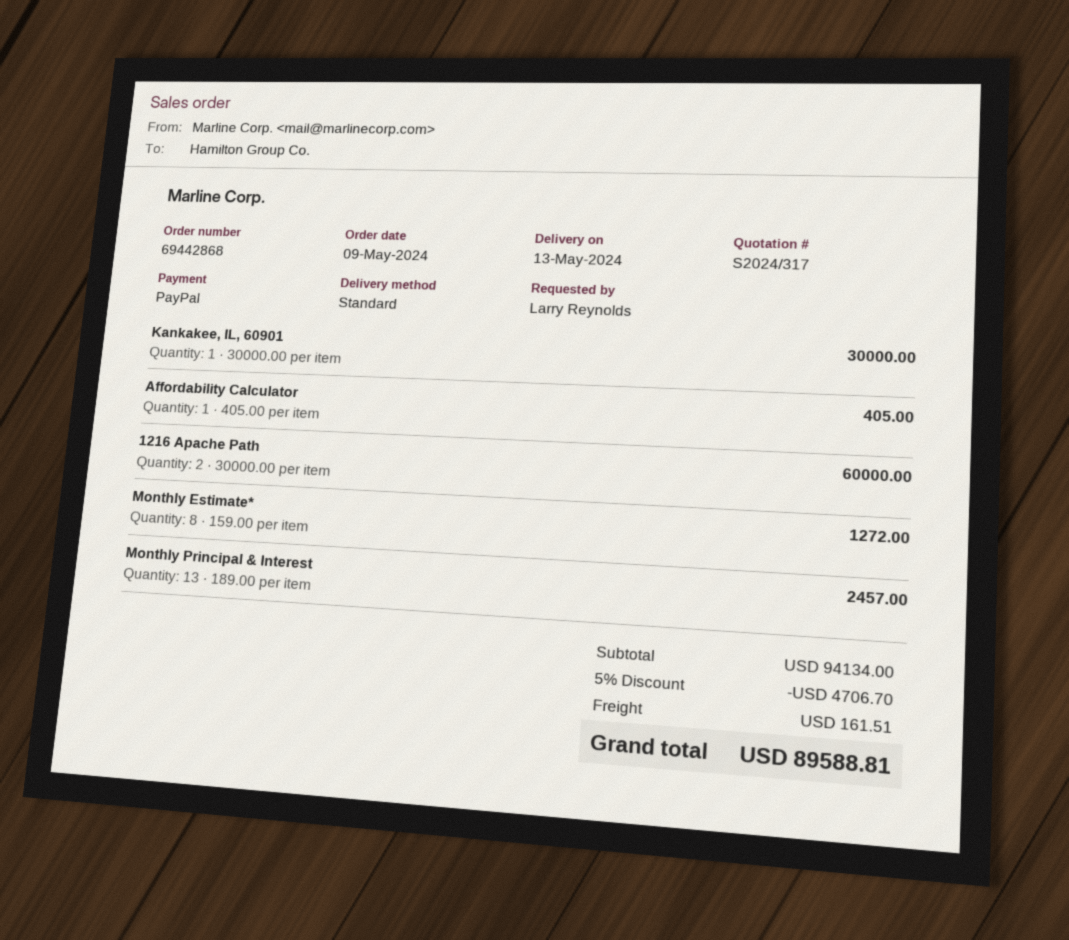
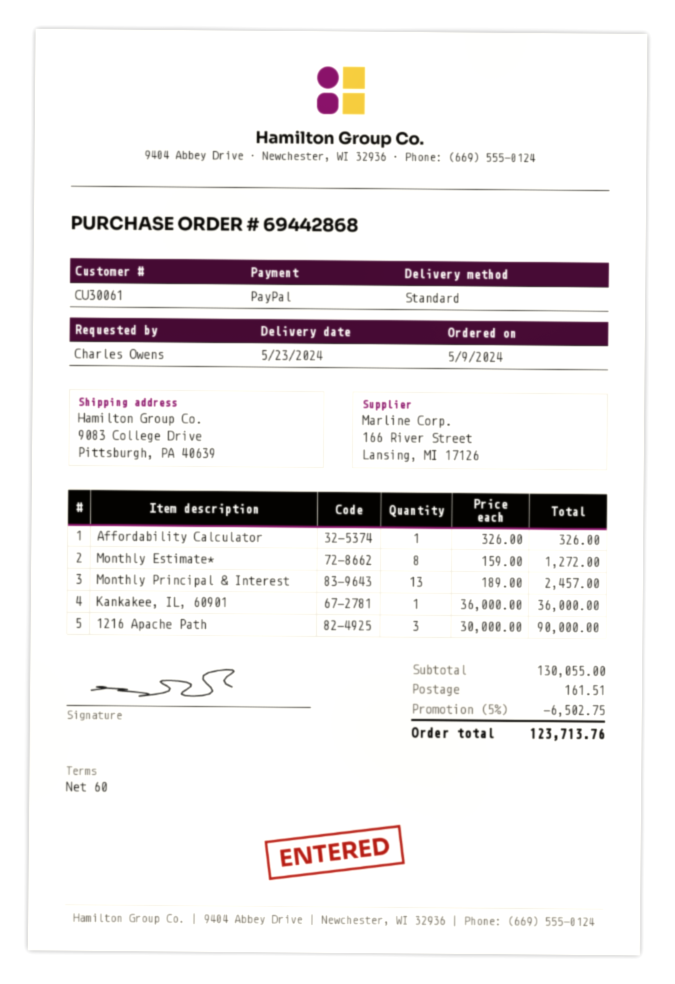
delivery date: 2024-05-13 -> 2024-05-23
ordered by: Larry Reynolds -> Charles Owens
Kankakee, IL, 60901: 1 x 30000.00 = 30000.00 -> 1 x 36000.00 = 36000.00
Affordability Calculator: 1 x 405.00 = 405.00 -> 1 x 326.00 = 326.00
1216 Apache Path: 2 x 30000.00 = 60000.00 -> 3 x 30000.00 = 90000.00
subtotal: 94134.00 -> 130055.00
discount: 5% = 4706.70 -> 5% = 6502.75
total: 89588.81 -> 123713.76

